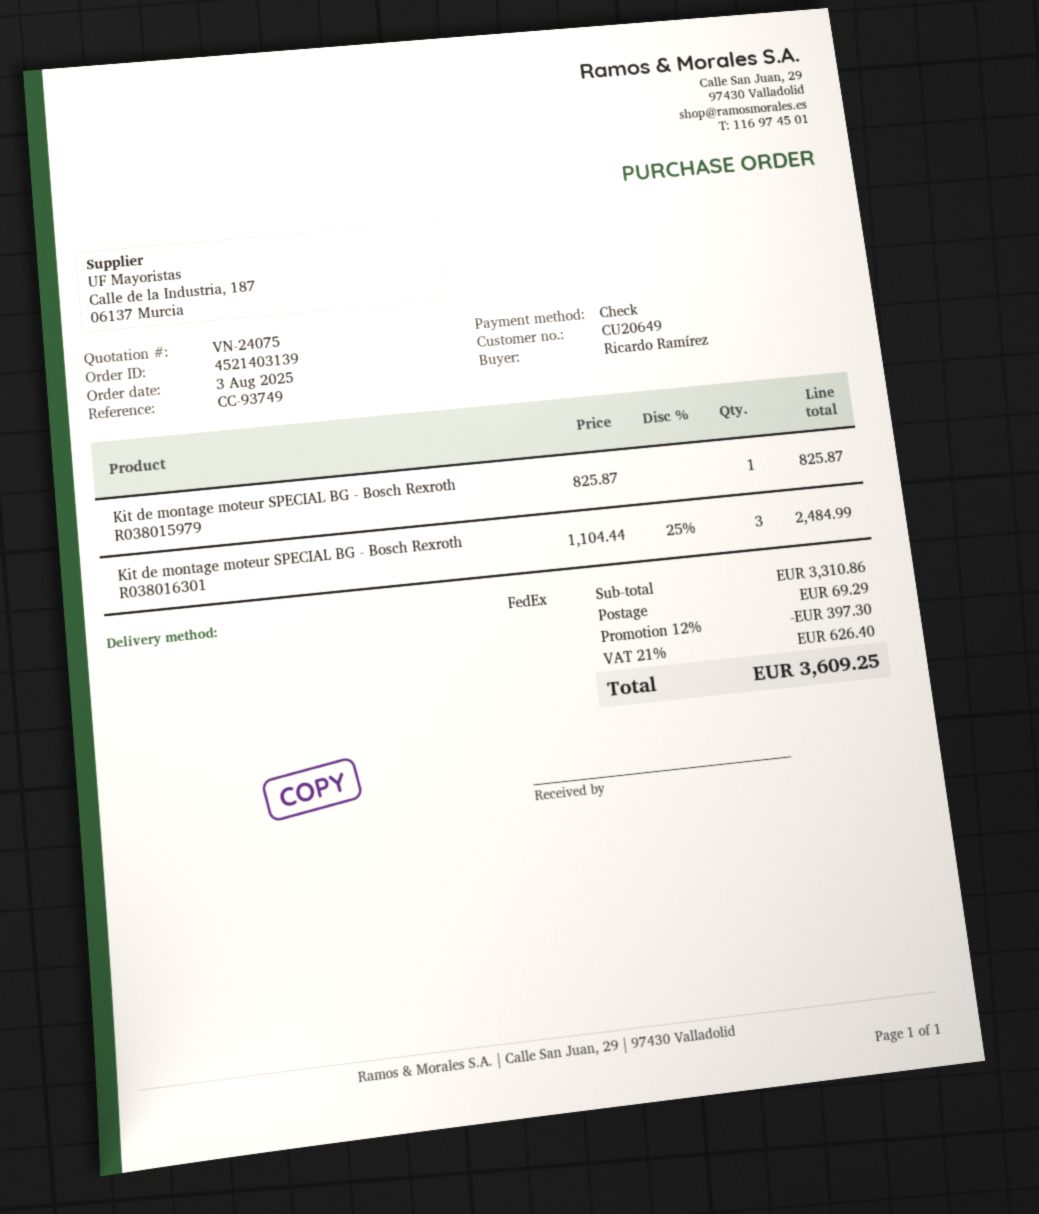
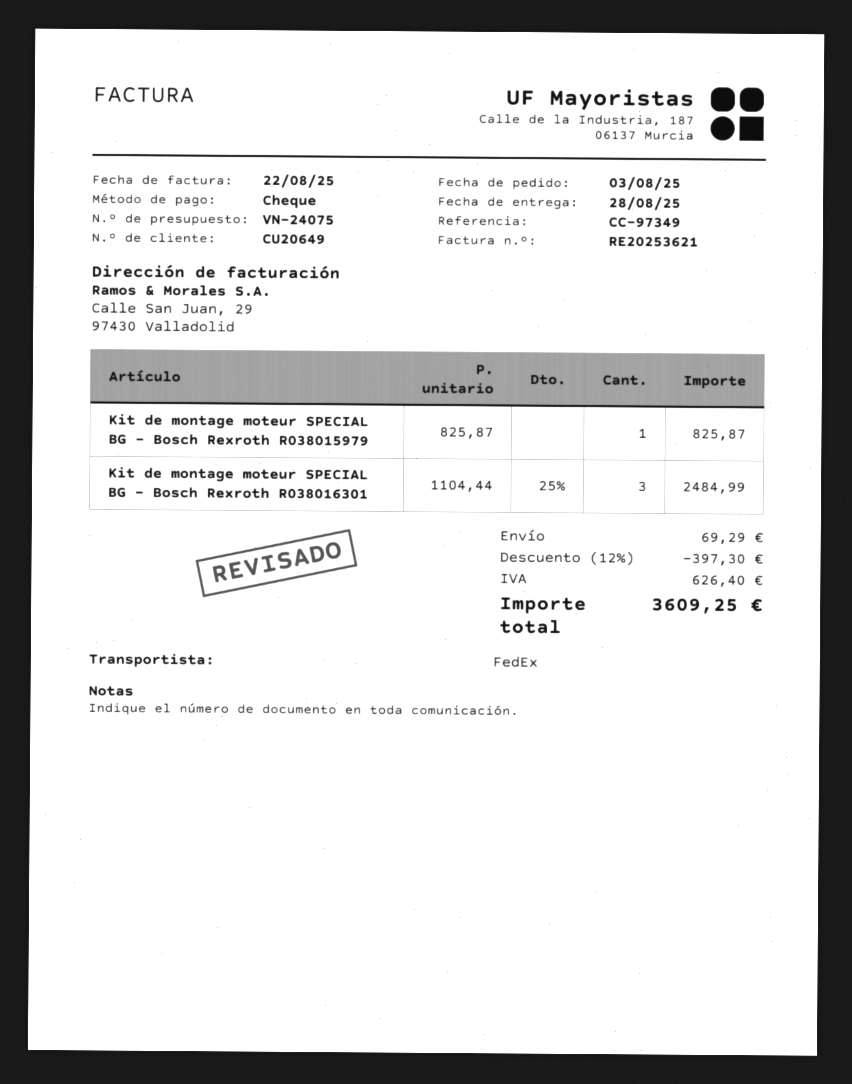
reference: CC-93749 -> CC-97349

